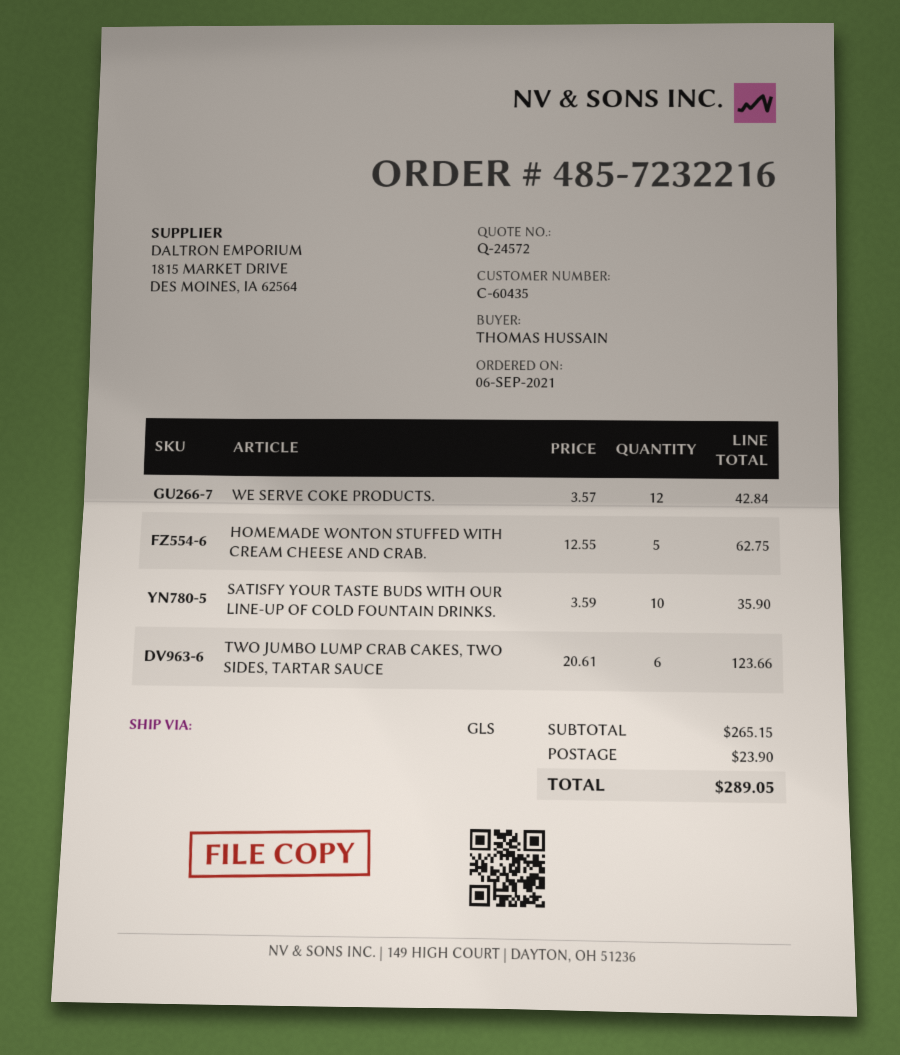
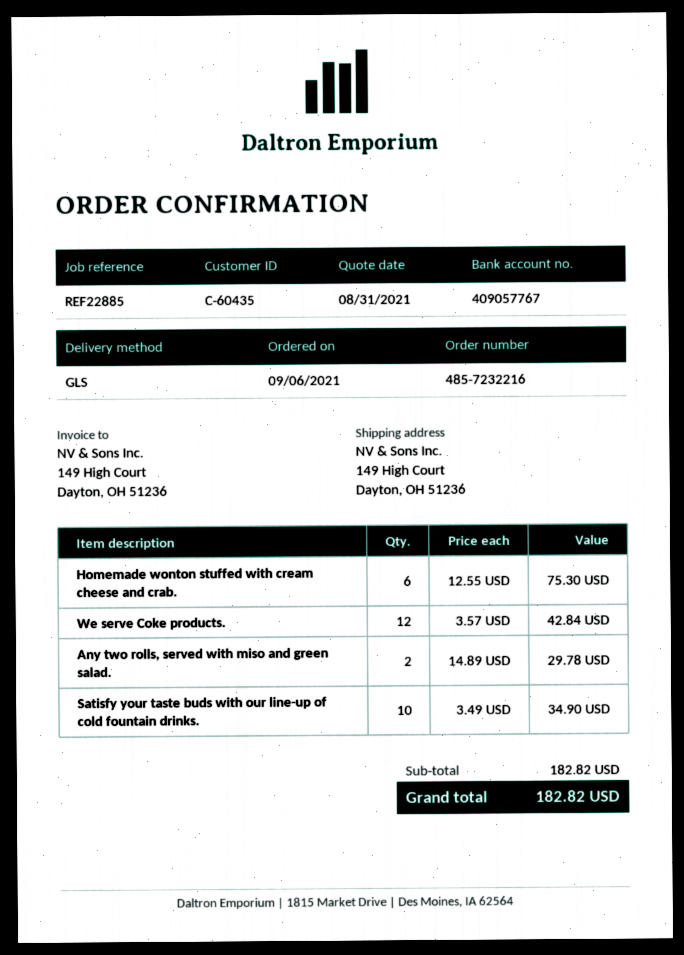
HOMEMADE WONTON STUFFED WITH CREAM CHEESE AND CRAB.: 5 x 12.55 = 62.75 -> 6 x 12.55 = 75.30
SATISFY YOUR TASTE BUDS WITH OUR LINE-UP OF COLD FOUNTAIN DRINKS.: 10 x 3.59 = 35.90 -> 10 x 3.49 = 34.90
TWO JUMBO LUMP CRAB CAKES, TWO SIDES, TARTAR SAUCE: 6 x 20.61 = 123.66 -> none
Any two rolls, served with miso and green salad.: none -> 2 x 14.89 = 29.78
subtotal: 265.15 -> 182.82
shipping: 23.90 -> none
total: 289.05 -> 182.82

